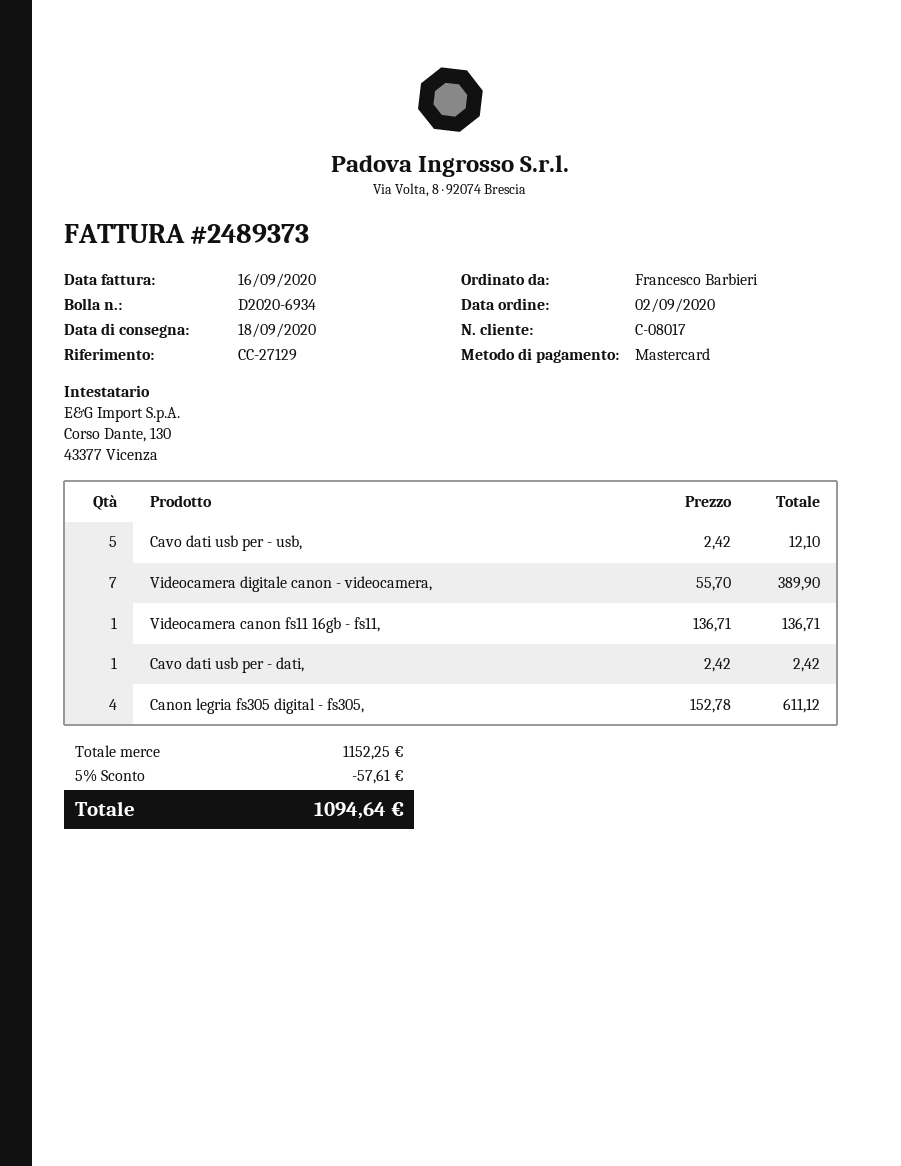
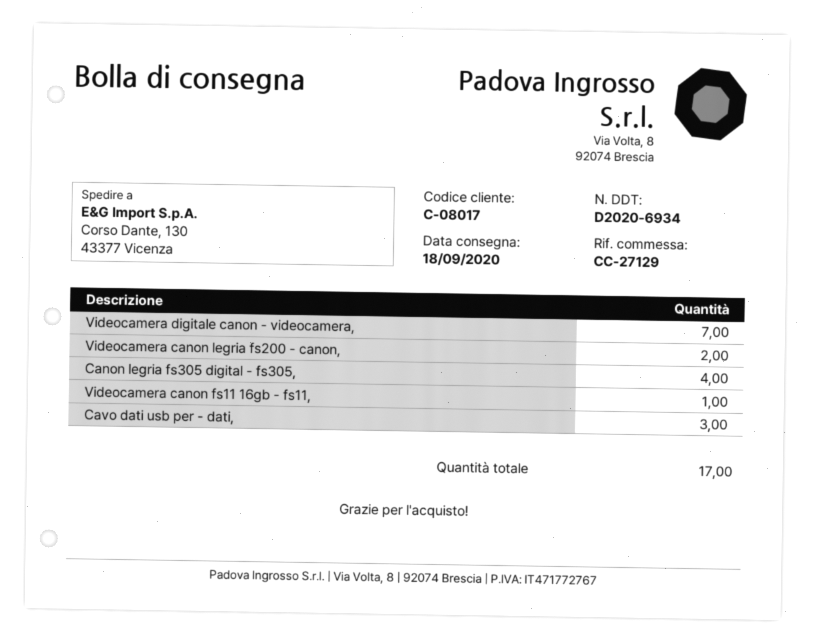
Cavo dati usb per - usb,: 5 -> none
Cavo dati usb per - dati,: 1 -> 3
Videocamera canon legria fs200 - canon,: none -> 2

